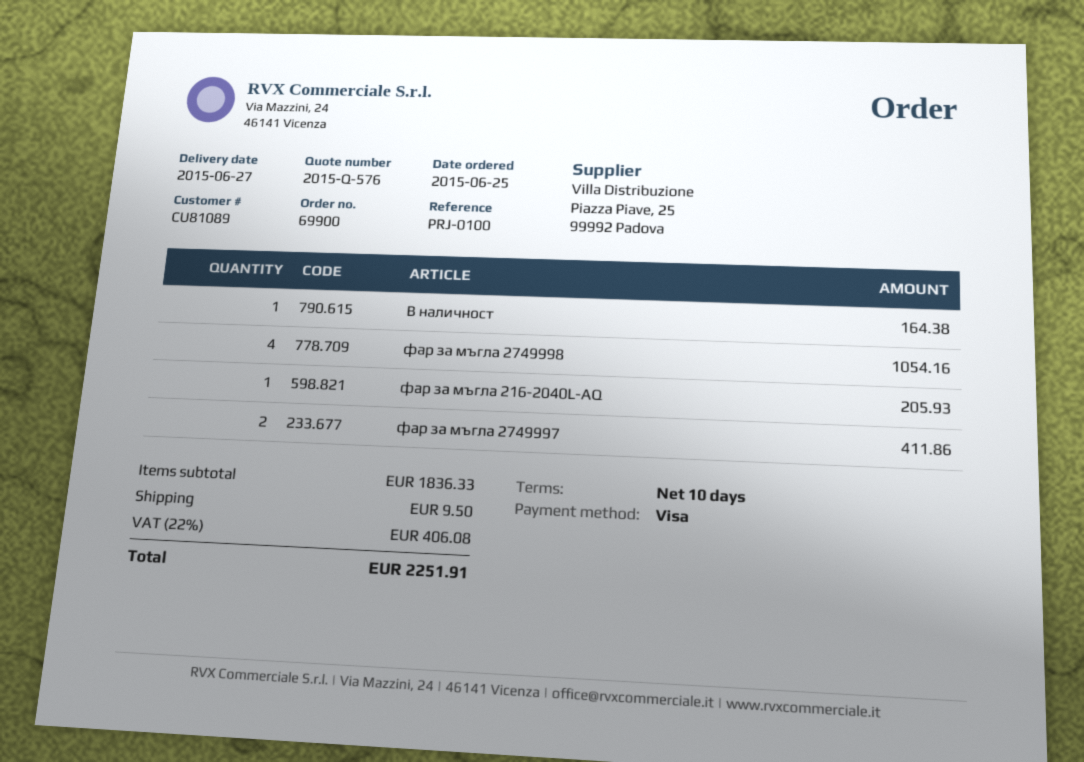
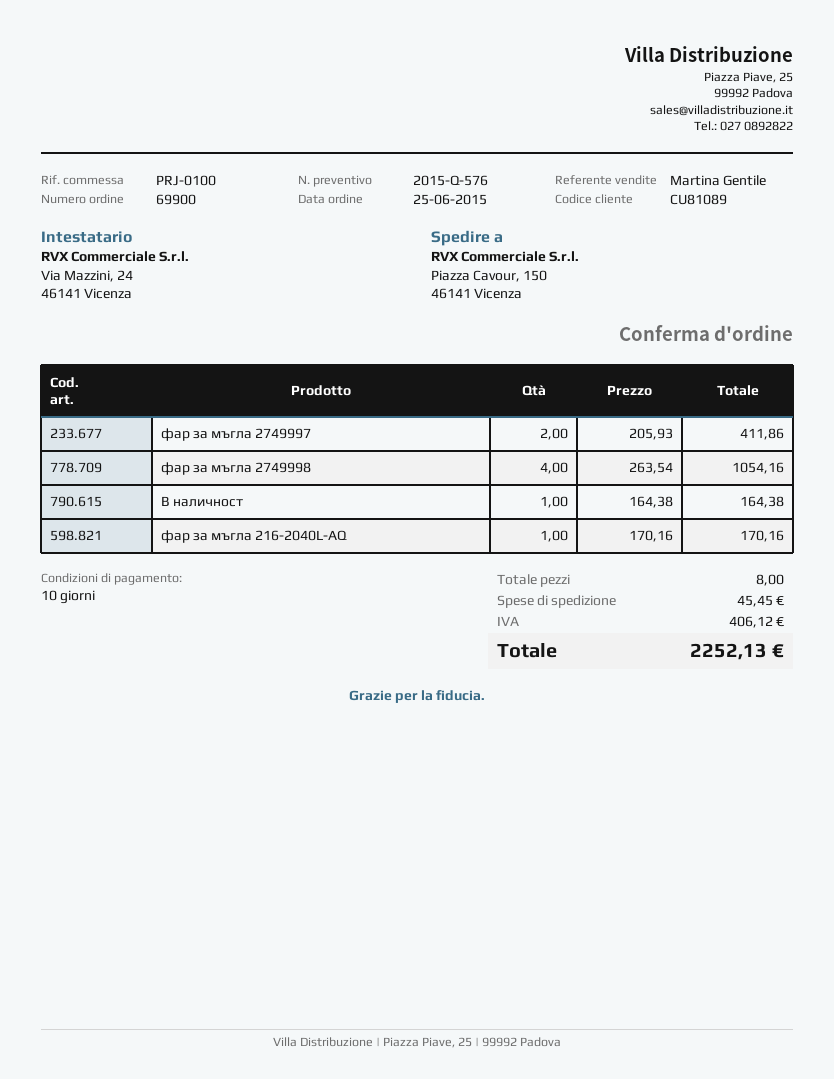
фар за мъгла 216-2040L-AQ: 1 for 205.93 -> 1 for 170.16
shipping: 9.50 -> 45.45
tax: 406.08 -> 406.12
total: 2251.91 -> 2252.13

